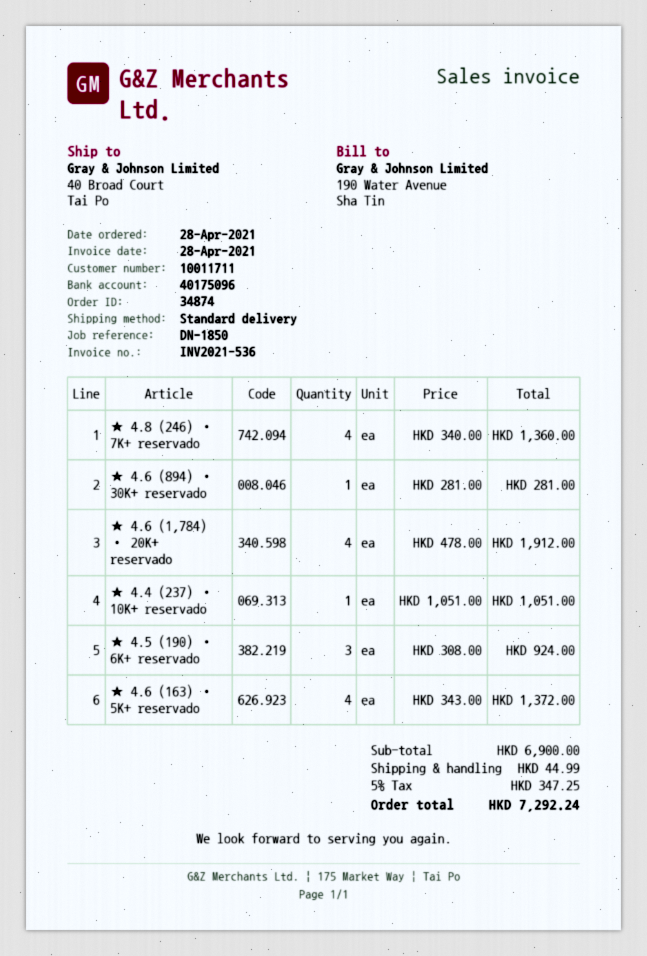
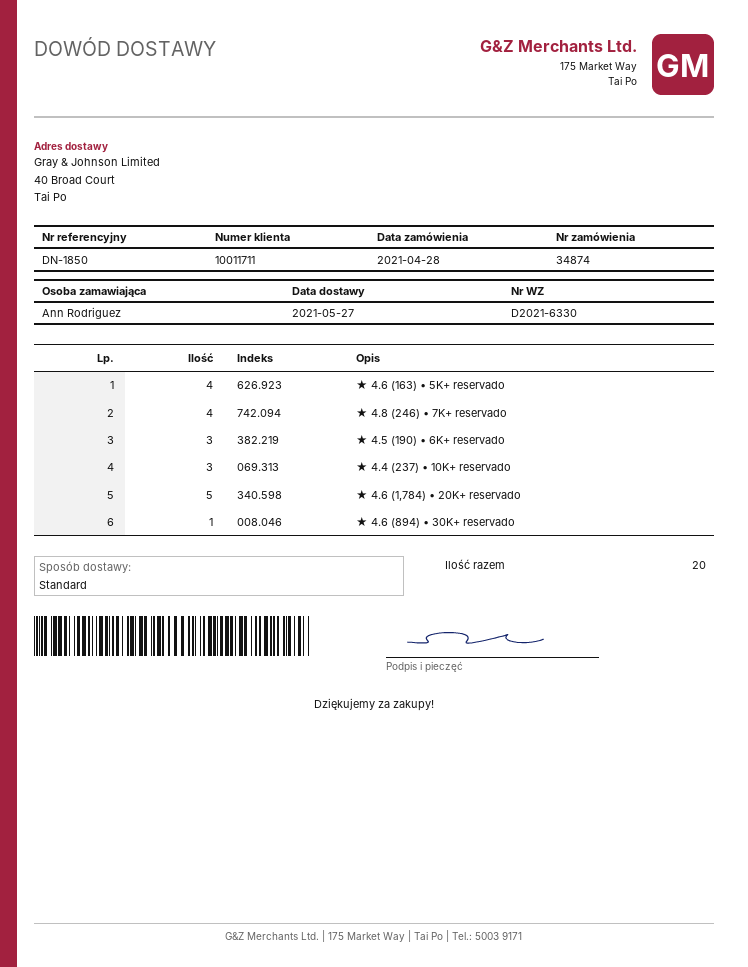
★ 4.6 (1,784) • 20K+ reservado: 4 -> 5
★ 4.4 (237) • 10K+ reservado: 1 -> 3

